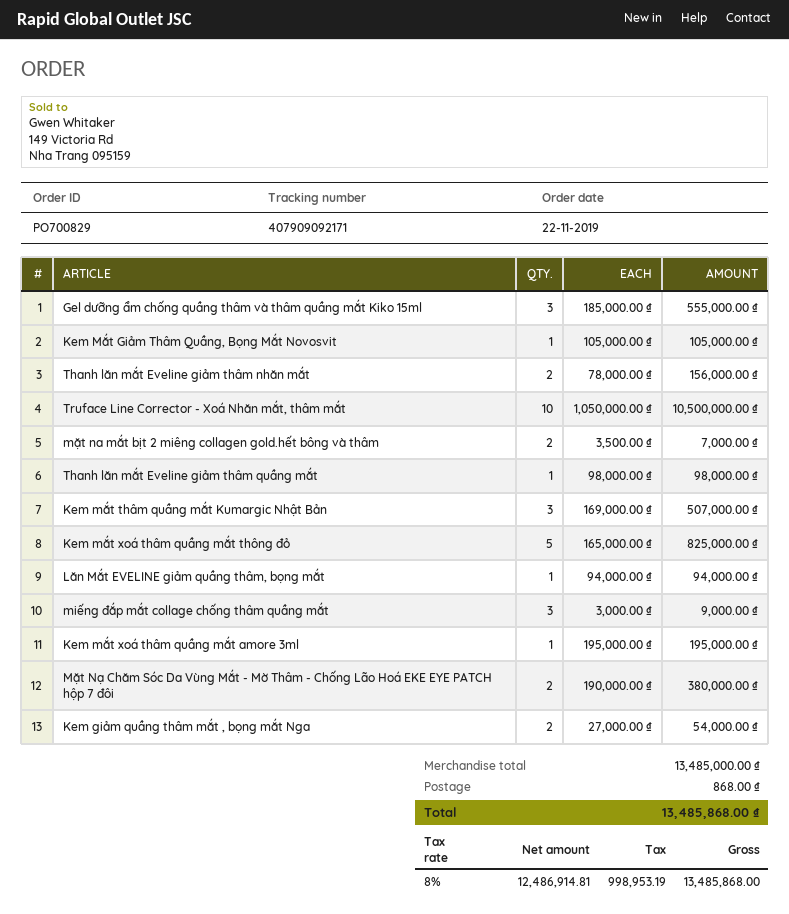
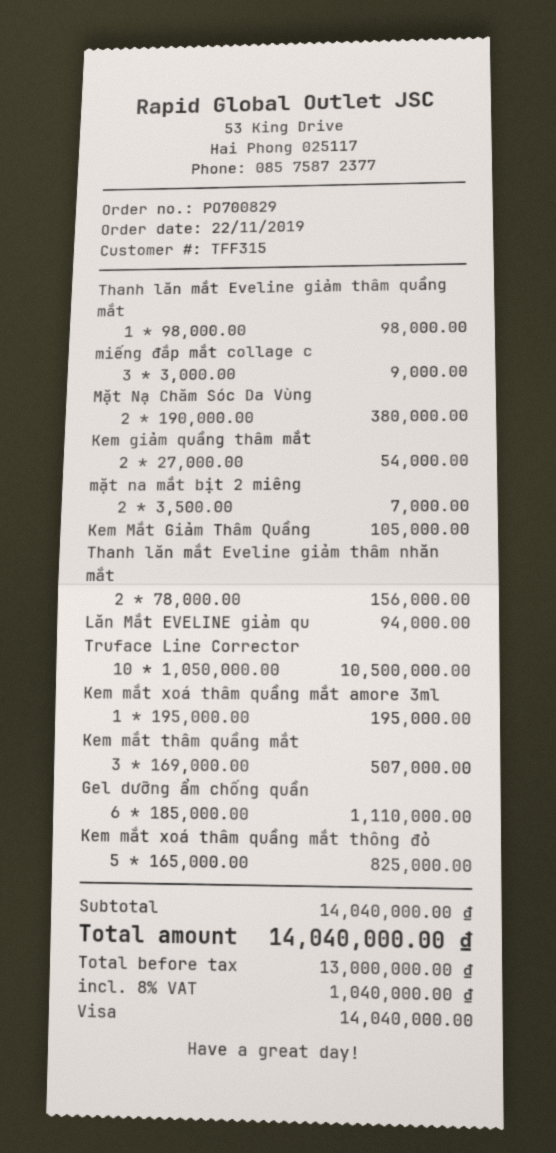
Gel dưỡng ẩm chống quầng thâm và thâm quầng mắt Kiko 15ml: 3 x 185000.00 = 555000.00 -> 6 x 185000.00 = 1110000.00
subtotal: 13485000.00 -> 14040000.00
shipping: 868.00 -> none
net: 12486914.81 -> 13000000.00
tax: 8% = 998953.19 -> 8% = 1040000.00
total: 13485868.00 -> 14040000.00

